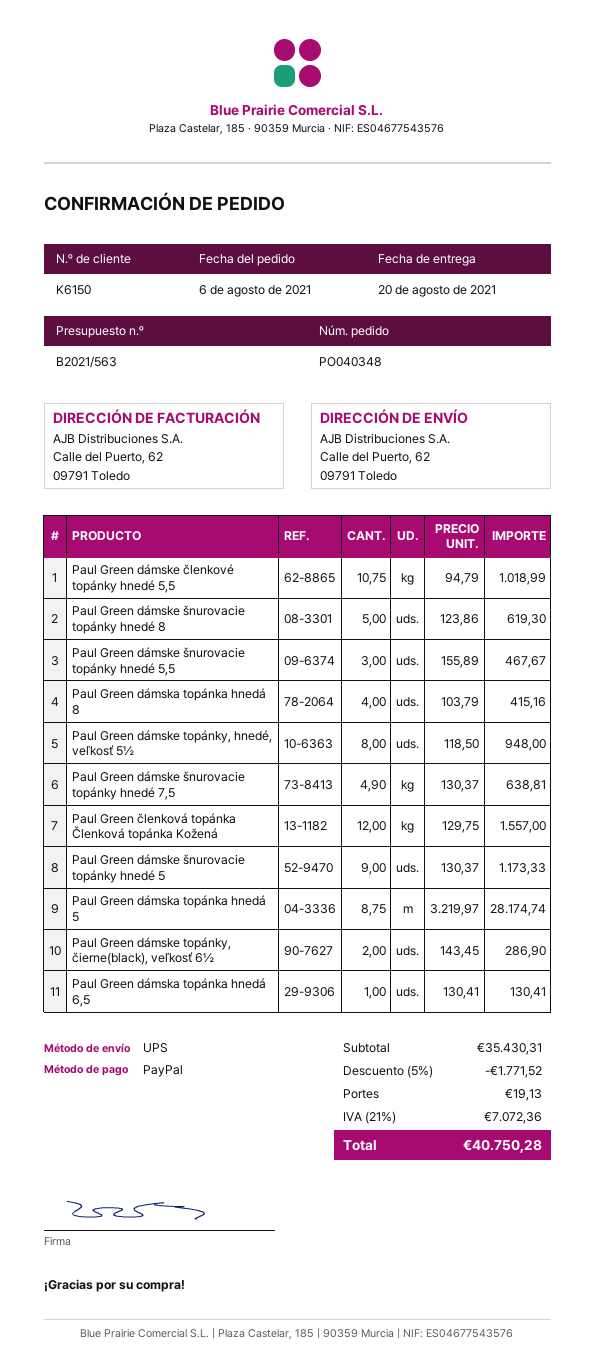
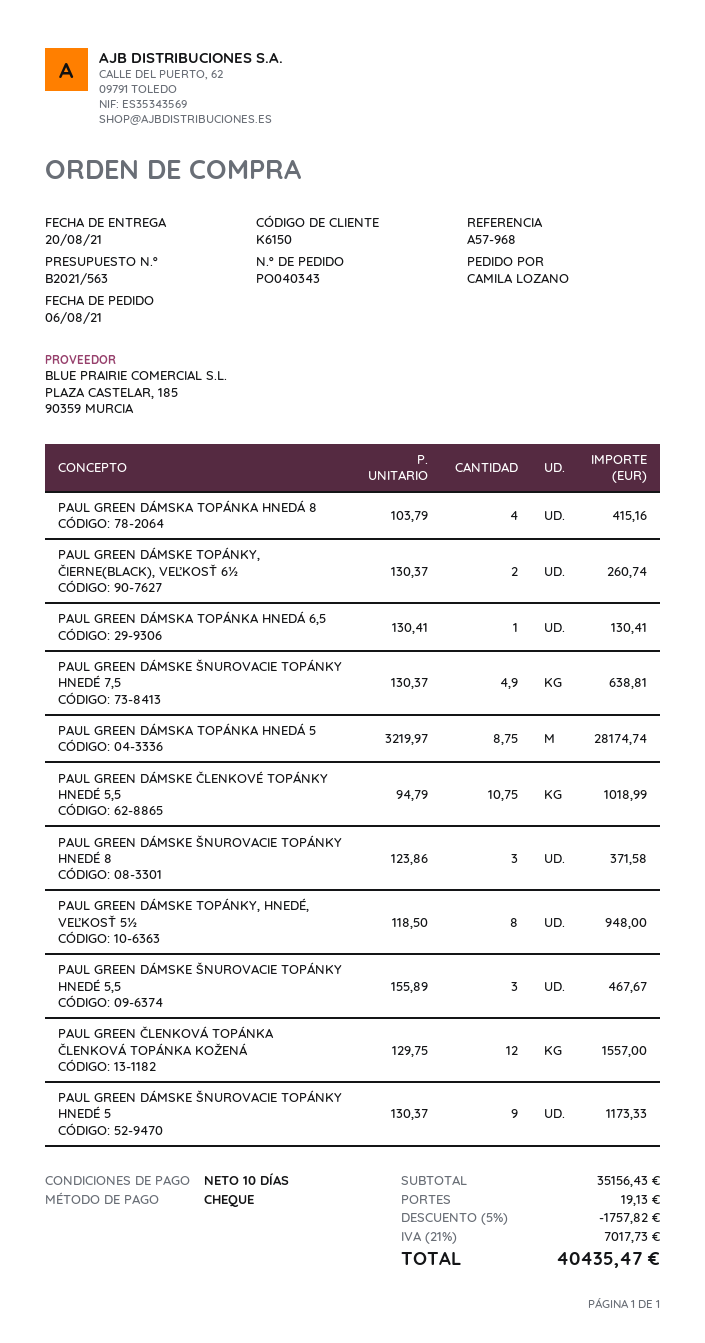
order number: PO040348 -> PO040343
payment method: PayPal -> cheque
Paul Green dámske šnurovacie topánky hnedé 8: 5 x 123.86 = 619.30 -> 3 x 123.86 = 371.58
Paul Green dámske topánky, čierne(black), veľkosť 6½: 2 x 143.45 = 286.90 -> 2 x 130.37 = 260.74
subtotal: 35430.31 -> 35156.43
discount: 5% = 1771.52 -> 5% = 1757.82
tax: 21% = 7072.36 -> 21% = 7017.73
total: 40750.28 -> 40435.47

